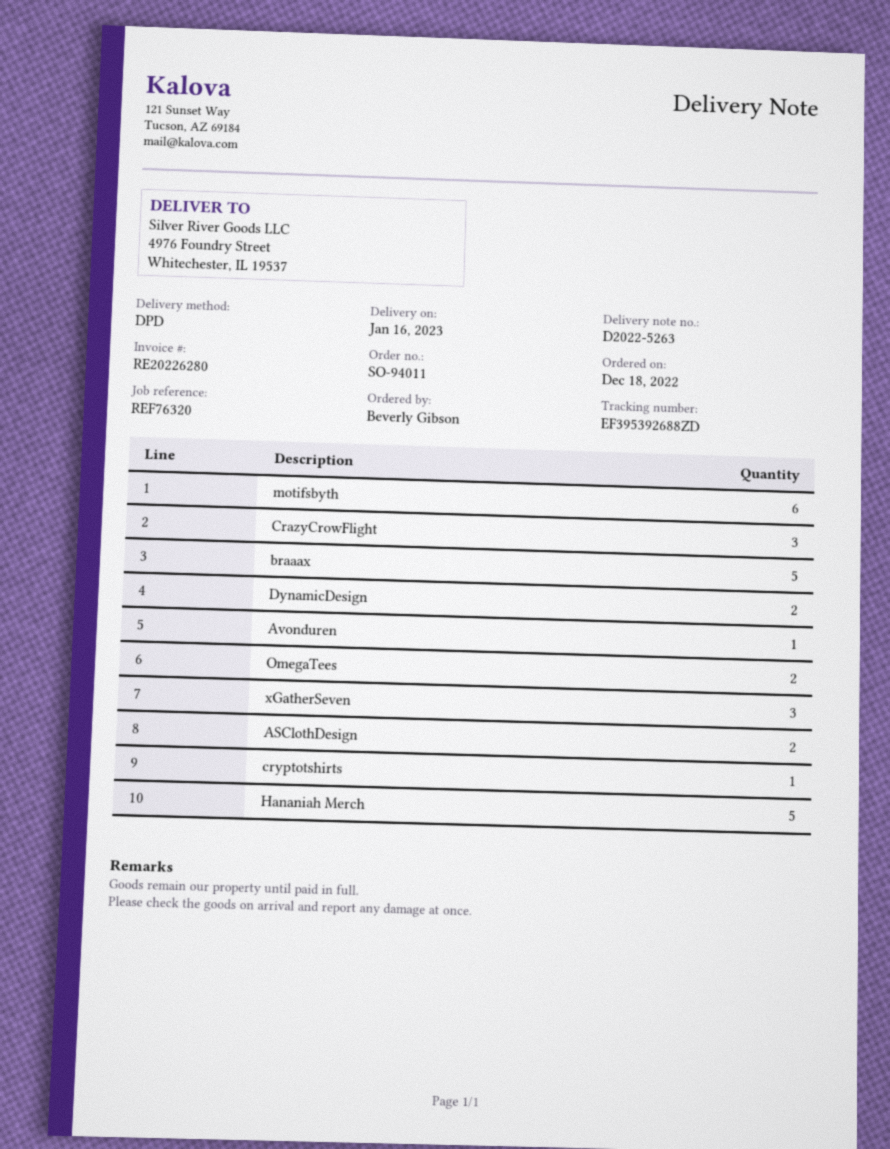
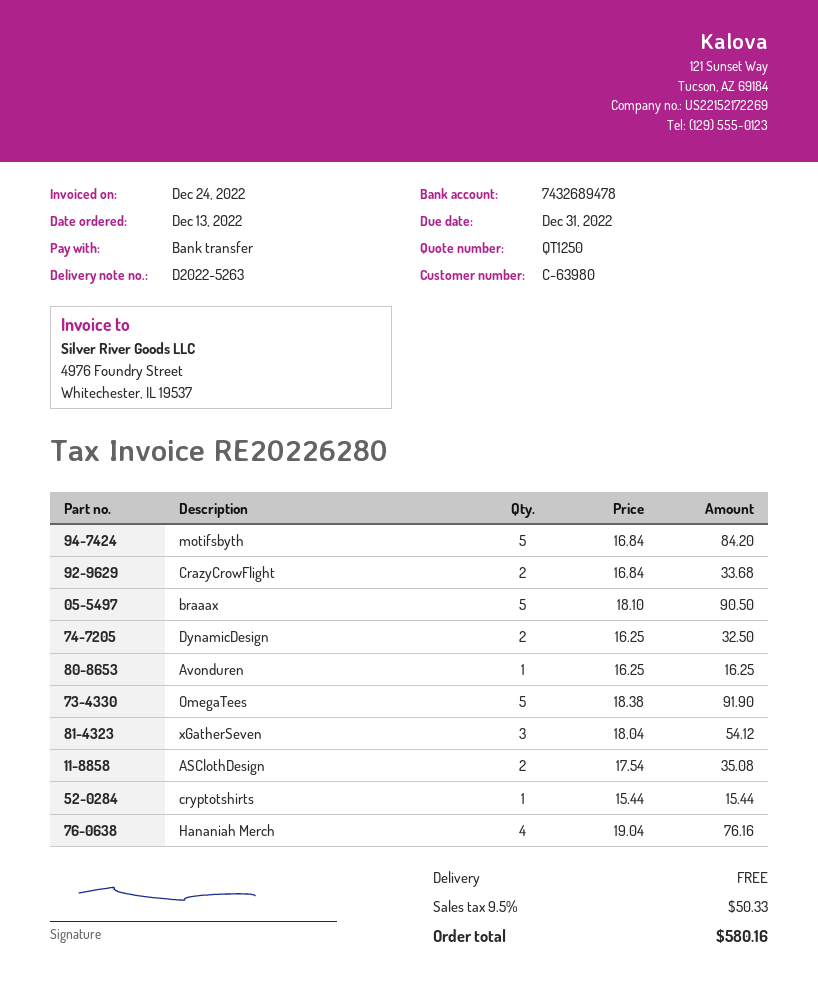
order date: 2022-12-18 -> 2022-12-13
motifsbyth: 6 -> 5
CrazyCrowFlight: 3 -> 2
OmegaTees: 2 -> 5
Hananiah Merch: 5 -> 4

